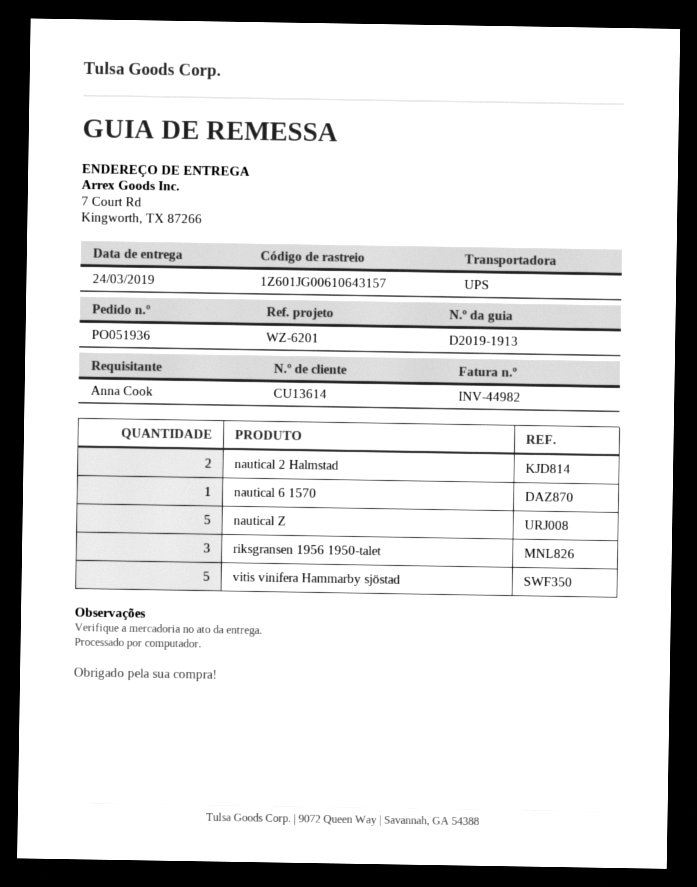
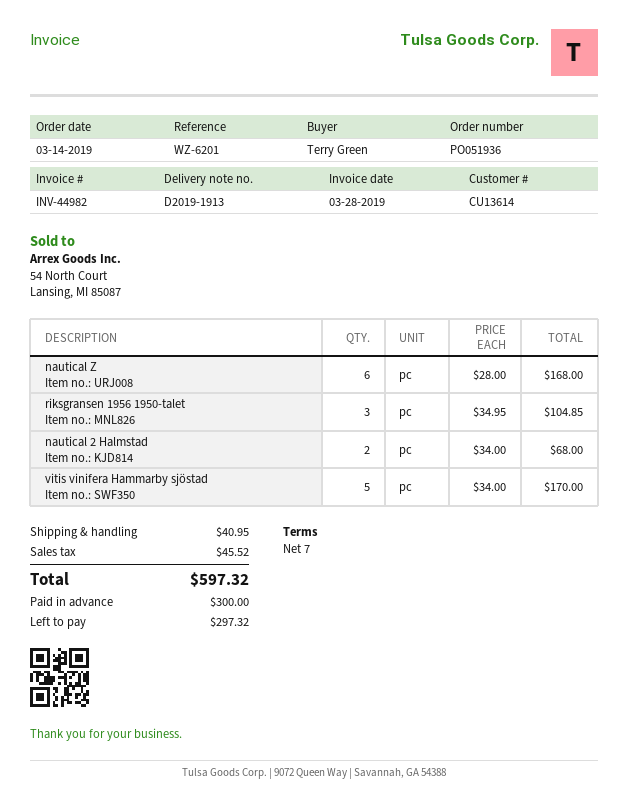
ordered by: Anna Cook -> Terry Green
nautical 6 1570: 1 -> none
nautical Z: 5 -> 6

